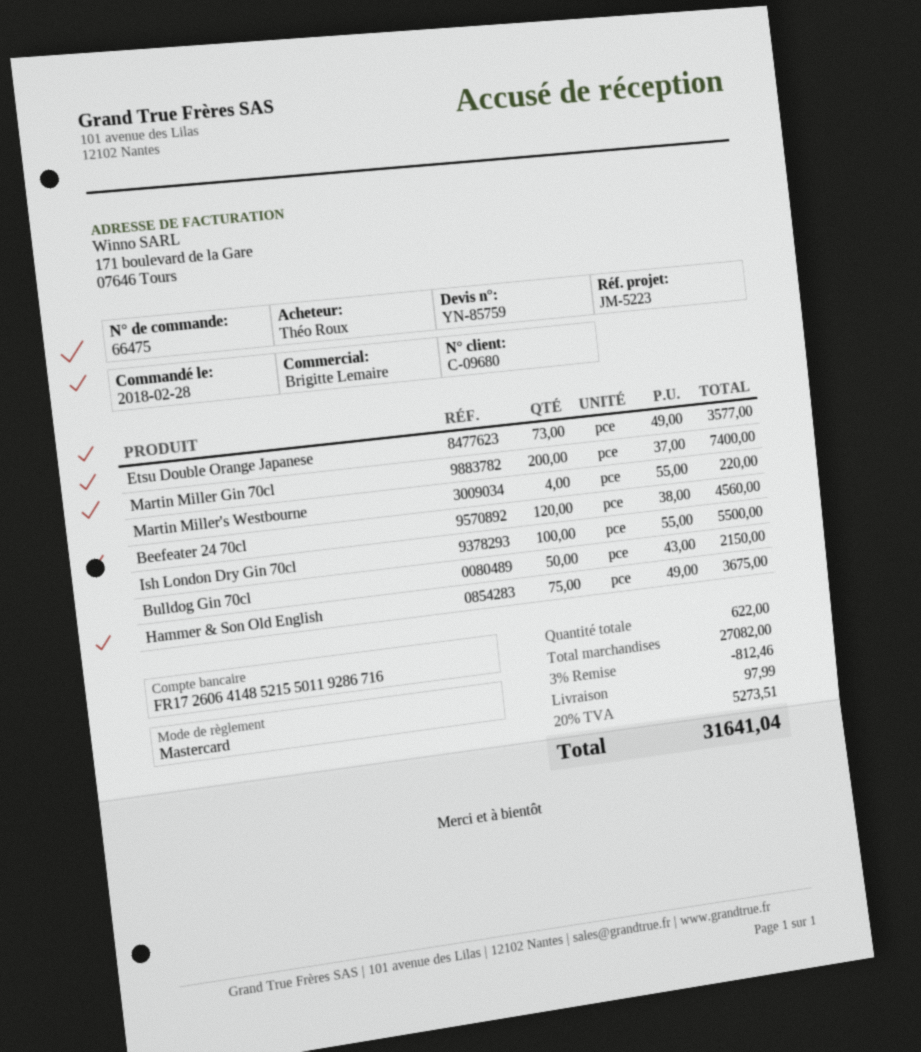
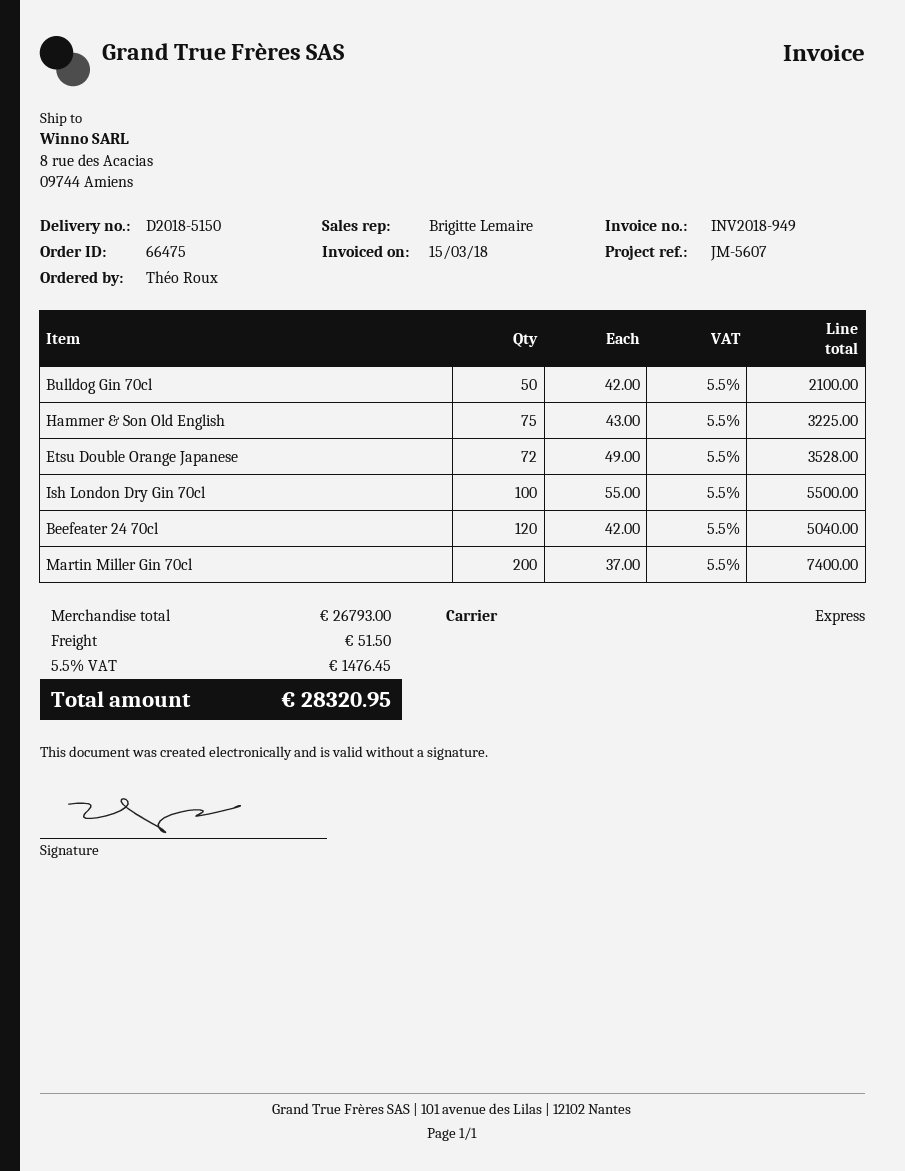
reference: JM-5223 -> JM-5607
Etsu Double Orange Japanese: 73 x 49.00 = 3577.00 -> 72 x 49.00 = 3528.00
Martin Miller's Westbourne: 4 x 55.00 = 220.00 -> none
Beefeater 24 70cl: 120 x 38.00 = 4560.00 -> 120 x 42.00 = 5040.00
Bulldog Gin 70cl: 50 x 43.00 = 2150.00 -> 50 x 42.00 = 2100.00
Hammer & Son Old English: 75 x 49.00 = 3675.00 -> 75 x 43.00 = 3225.00
subtotal: 27082.00 -> 26793.00
discount: 3% = 812.46 -> none
shipping: 97.99 -> 51.50
tax: 20% = 5273.51 -> 5.5% = 1476.45
total: 31641.04 -> 28320.95

